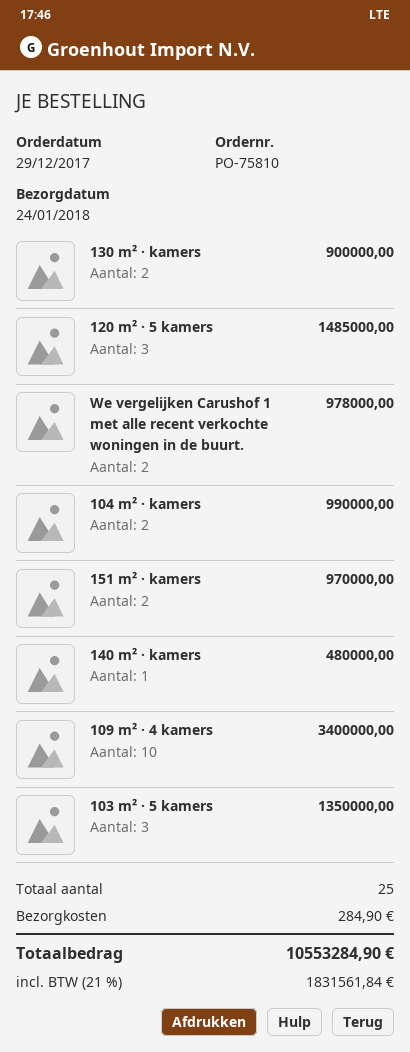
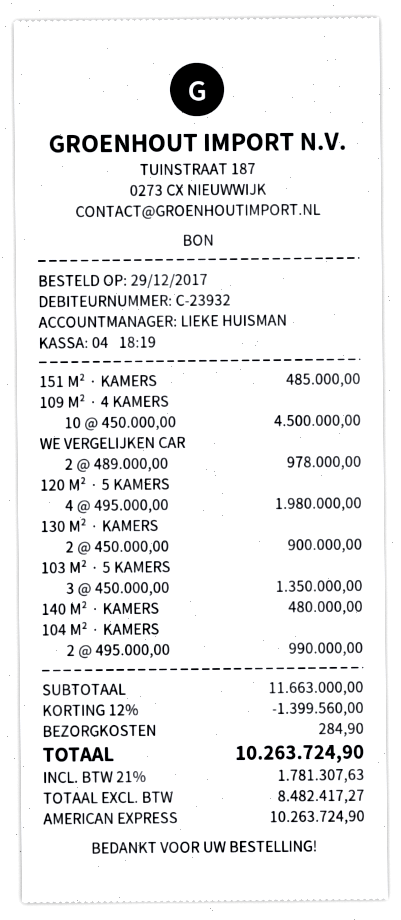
120 m² · 5 kamers: 3 for 1485000.00 -> 4 for 1980000.00
151 m² · kamers: 2 for 970000.00 -> 1 for 485000.00
109 m² · 4 kamers: 10 for 3400000.00 -> 10 for 4500000.00
discount: none -> 12% = 1399560.00
tax: 21% = 1831561.84 -> 21% = 1781307.63
total: 10553284.90 -> 10263724.90

